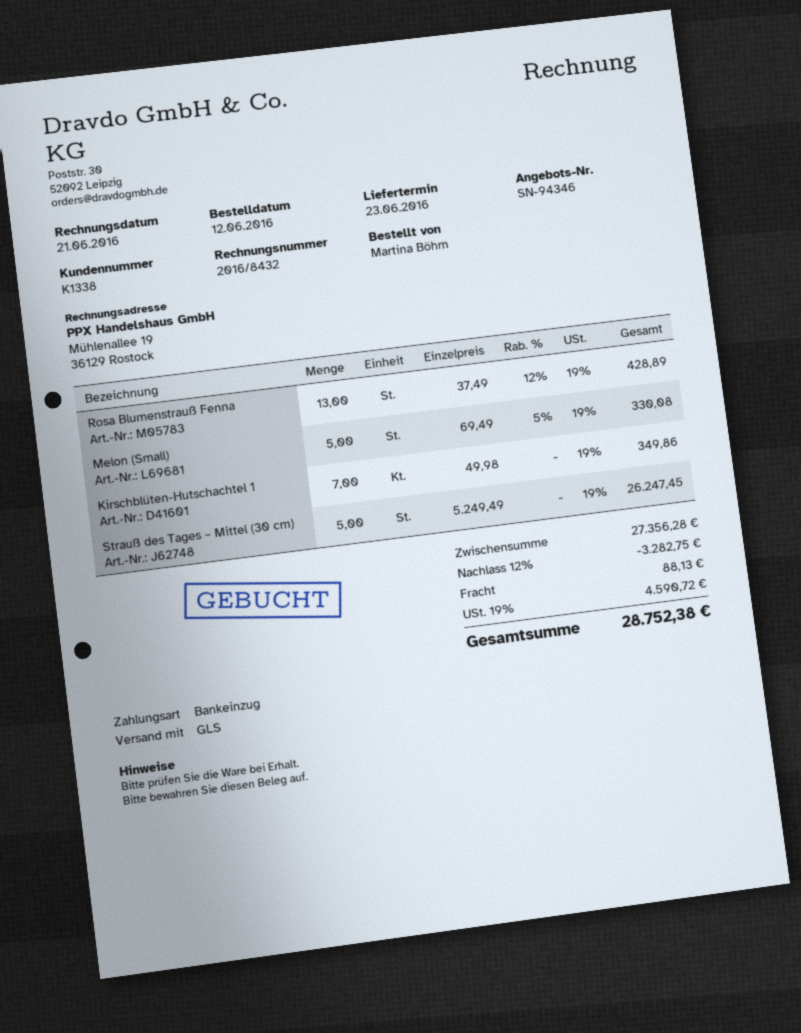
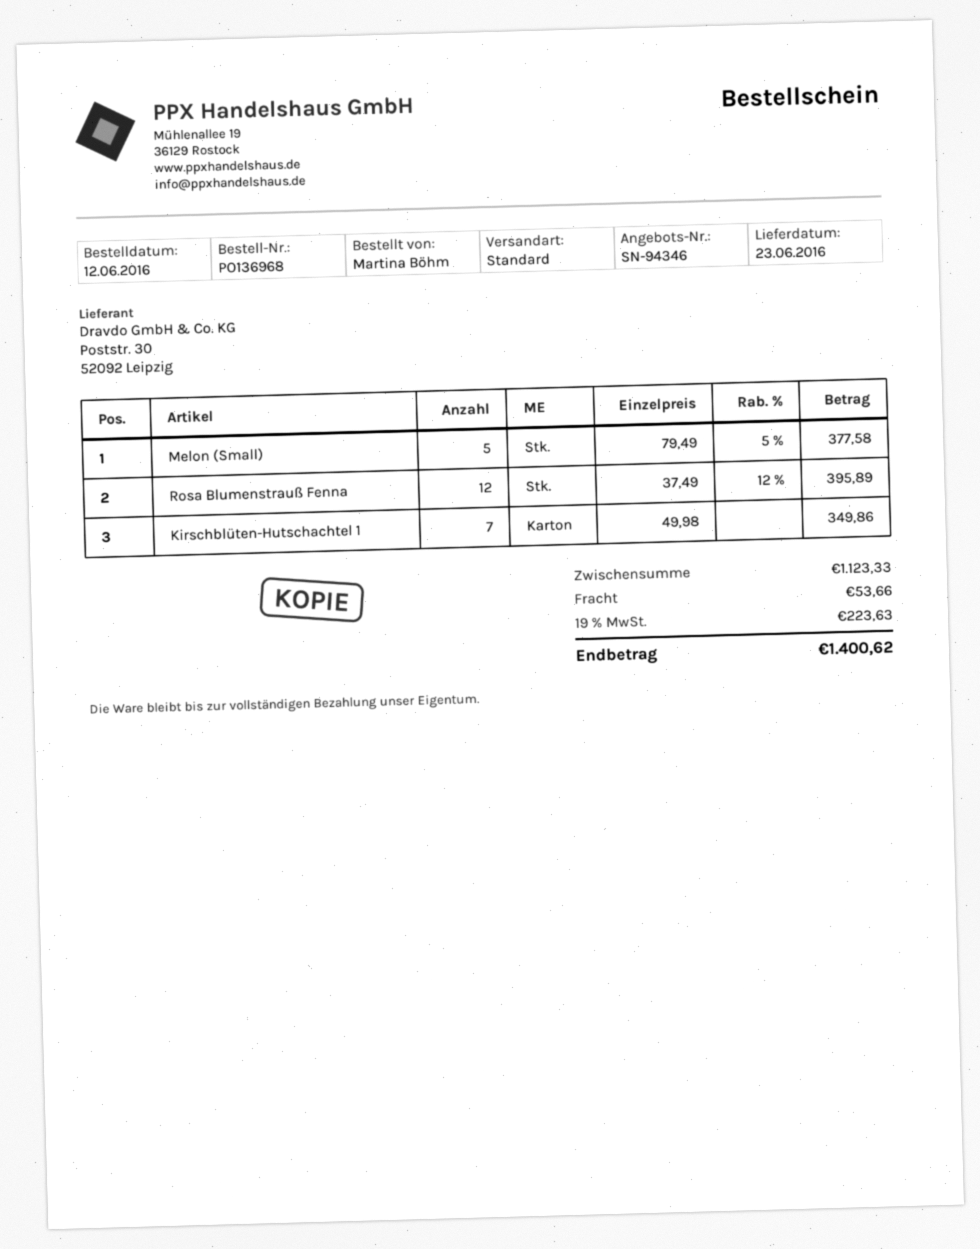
shipping method: GLS -> standard
Rosa Blumenstrauß Fenna: 13 x 37.49 - 12% = 428.89 -> 12 x 37.49 - 12% = 395.89
Melon (Small): 5 x 69.49 - 5% = 330.08 -> 5 x 79.49 - 5% = 377.58
Strauß des Tages – Mittel (30 cm): 5 x 5249.49 = 26247.45 -> none
subtotal: 27356.28 -> 1123.33
discount: 12% = 3282.75 -> none
shipping: 88.13 -> 53.66
tax: 19% = 4590.72 -> 19% = 223.63
total: 28752.38 -> 1400.62

